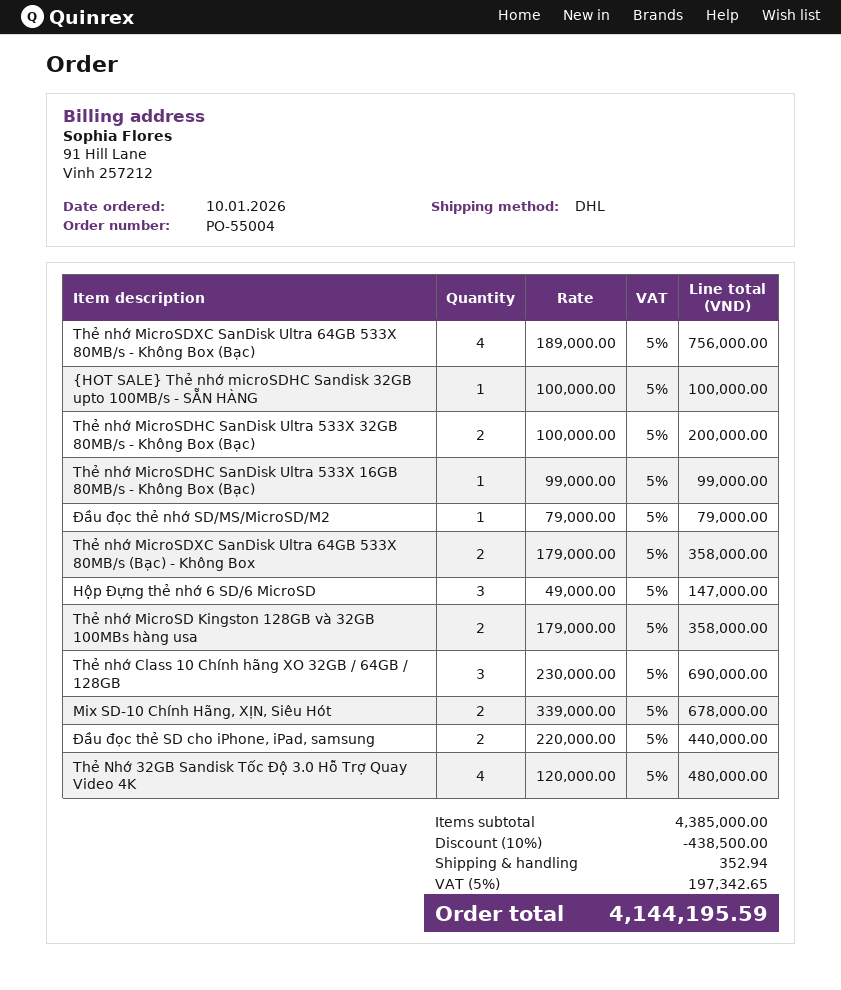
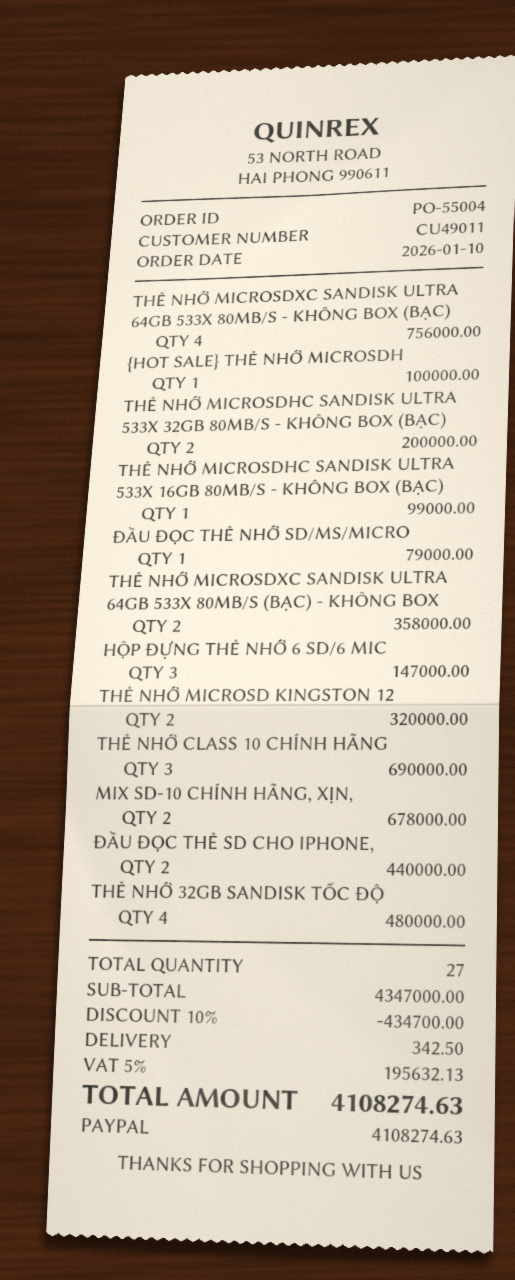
Thẻ nhớ MicroSD Kingston 128GB và 32GB 100MBs hàng usa: 2 for 358000.00 -> 2 for 320000.00
subtotal: 4385000.00 -> 4347000.00
discount: 10% = 438500.00 -> 10% = 434700.00
shipping: 352.94 -> 342.50
tax: 5% = 197342.65 -> 5% = 195632.13
total: 4144195.59 -> 4108274.63

